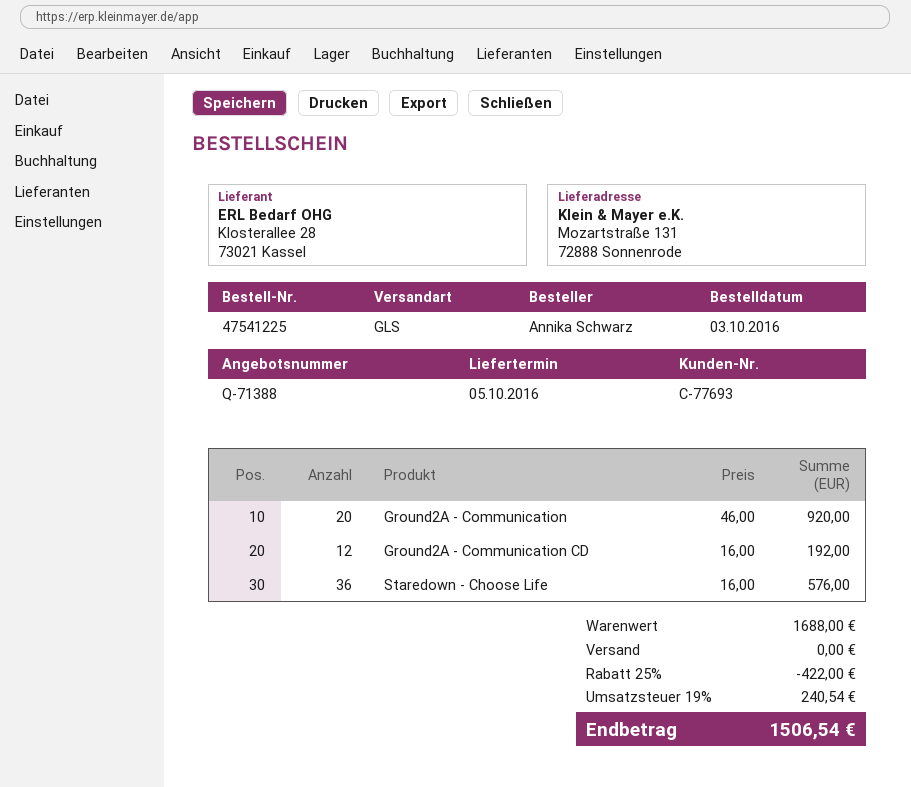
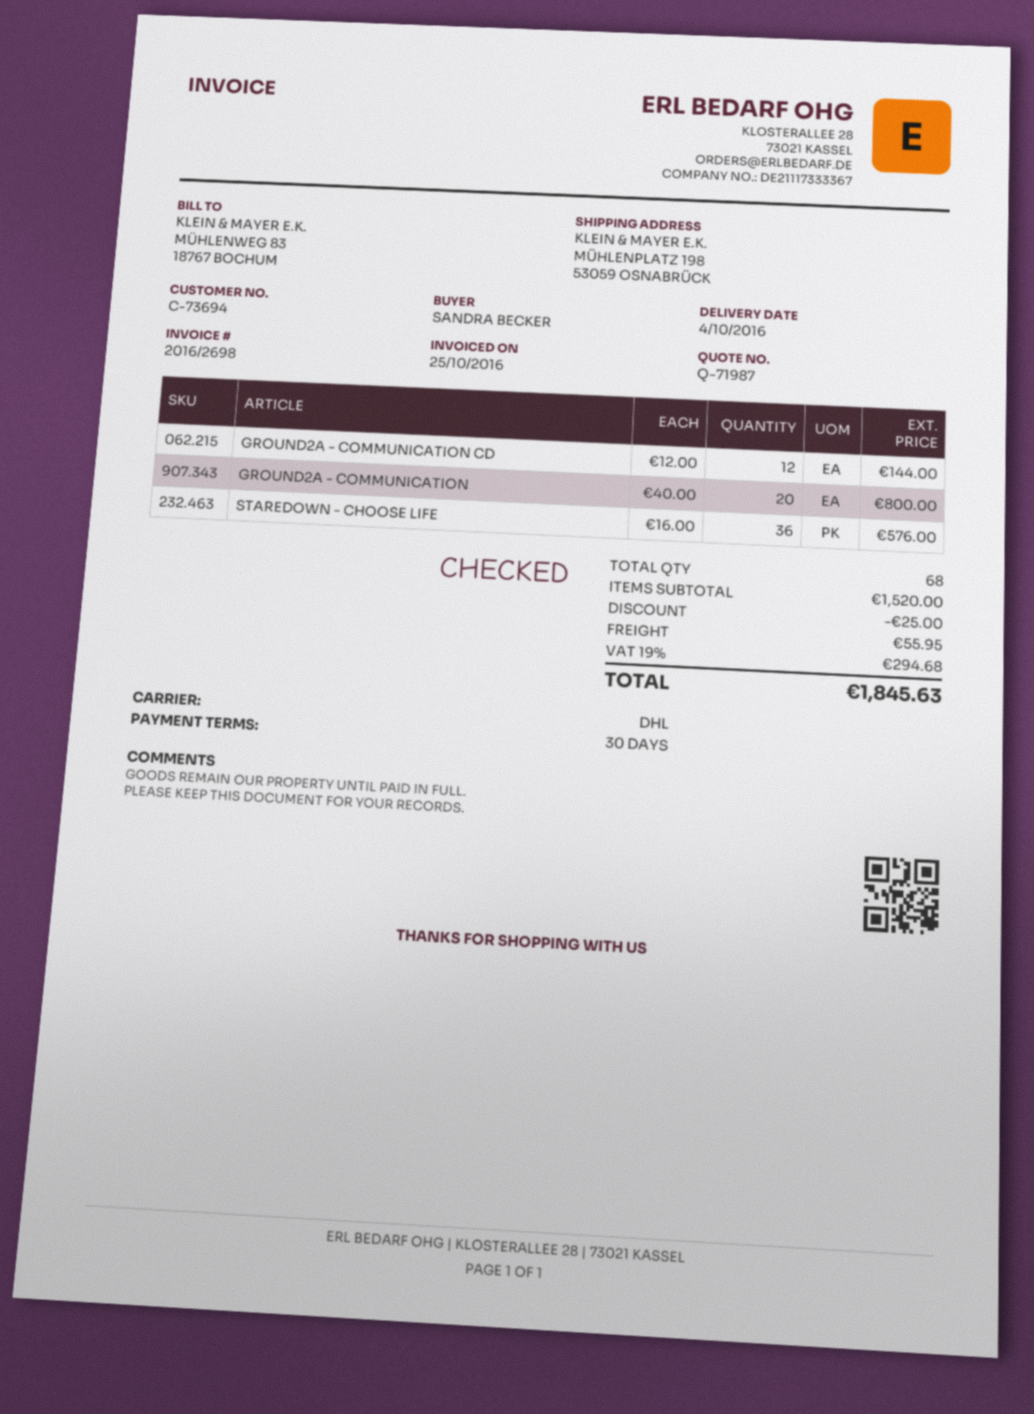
quote number: Q-71388 -> Q-71987
delivery date: 2016-10-05 -> 2016-10-04
customer number: C-77693 -> C-73694
ordered by: Annika Schwarz -> SANDRA BECKER
shipping method: GLS -> DHL
ship to: Mozartstraße 131, 72888 Sonnenrode -> MÜHLENPLATZ 198, 53059 OSNABRÜCK
Ground2A - Communication: 20 x 46.00 = 920.00 -> 20 x 40.00 = 800.00
Ground2A - Communication CD: 12 x 16.00 = 192.00 -> 12 x 12.00 = 144.00
subtotal: 1688.00 -> 1520.00
discount: 422.00 -> 25.00
shipping: 0.00 -> 55.95
tax: 19% = 240.54 -> 19% = 294.68
total: 1506.54 -> 1845.63

